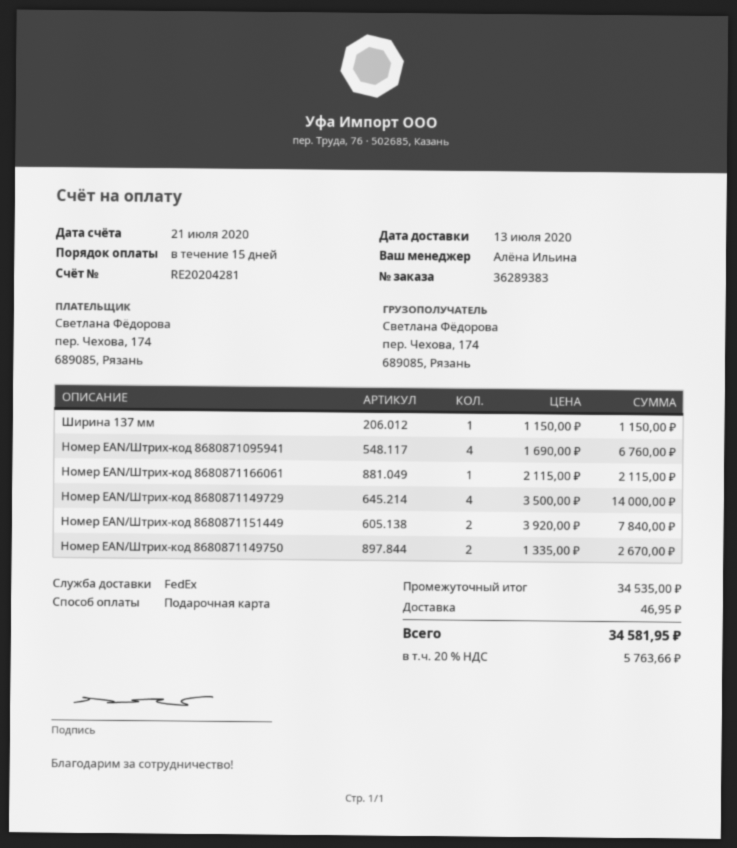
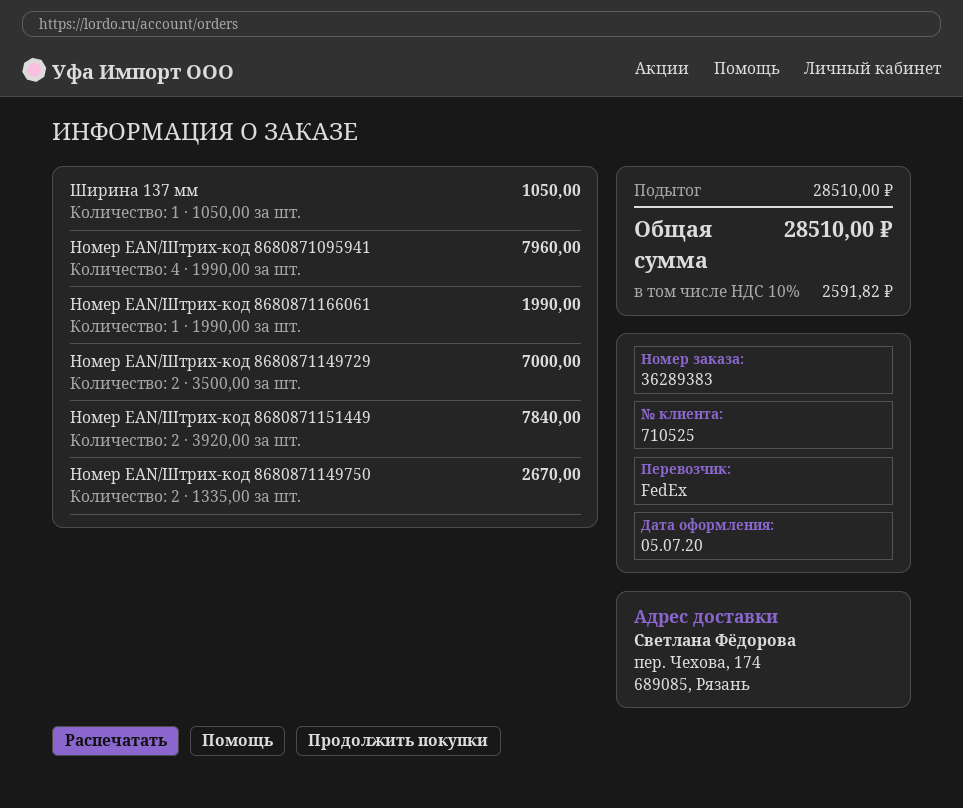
Ширина 137 мм: 1 x 1150.00 = 1150.00 -> 1 x 1050.00 = 1050.00
Номер EAN/Штрих-код 8680871095941: 4 x 1690.00 = 6760.00 -> 4 x 1990.00 = 7960.00
Номер EAN/Штрих-код 8680871166061: 1 x 2115.00 = 2115.00 -> 1 x 1990.00 = 1990.00
Номер EAN/Штрих-код 8680871149729: 4 x 3500.00 = 14000.00 -> 2 x 3500.00 = 7000.00
subtotal: 34535.00 -> 28510.00
shipping: 46.95 -> none
tax: 20% = 5763.66 -> 10% = 2591.82
total: 34581.95 -> 28510.00

